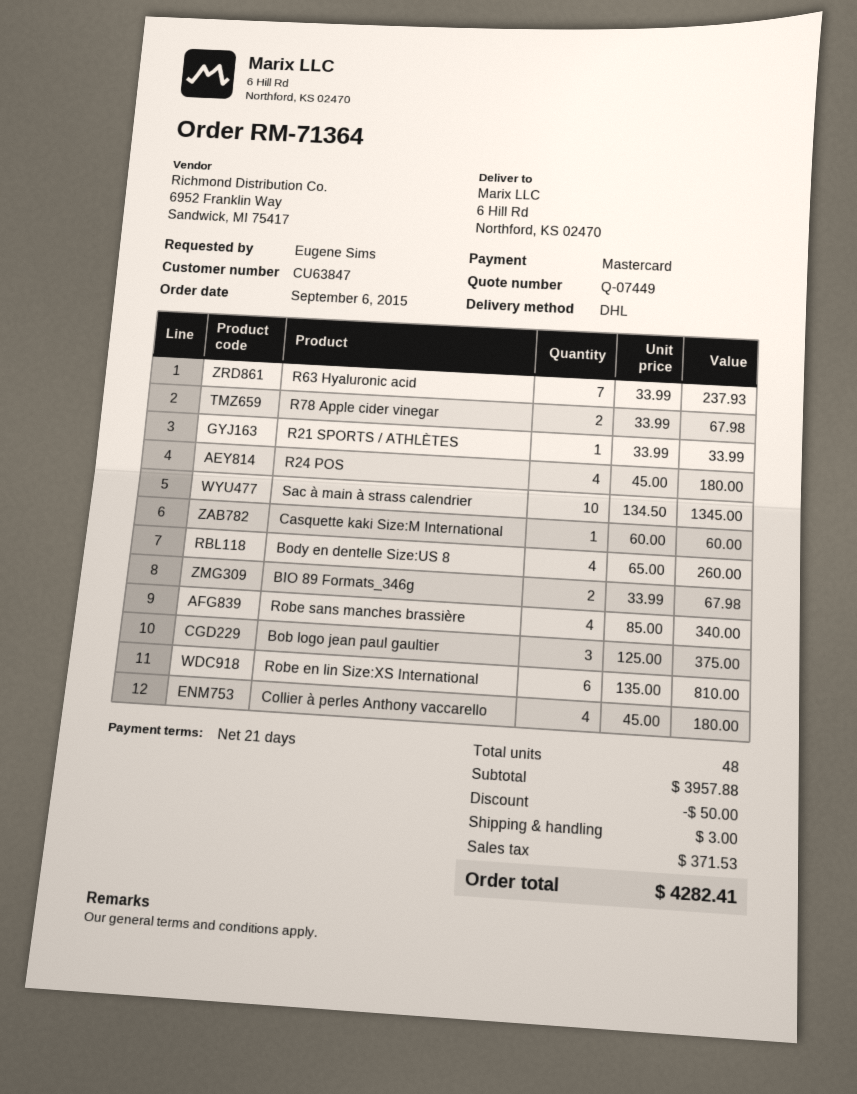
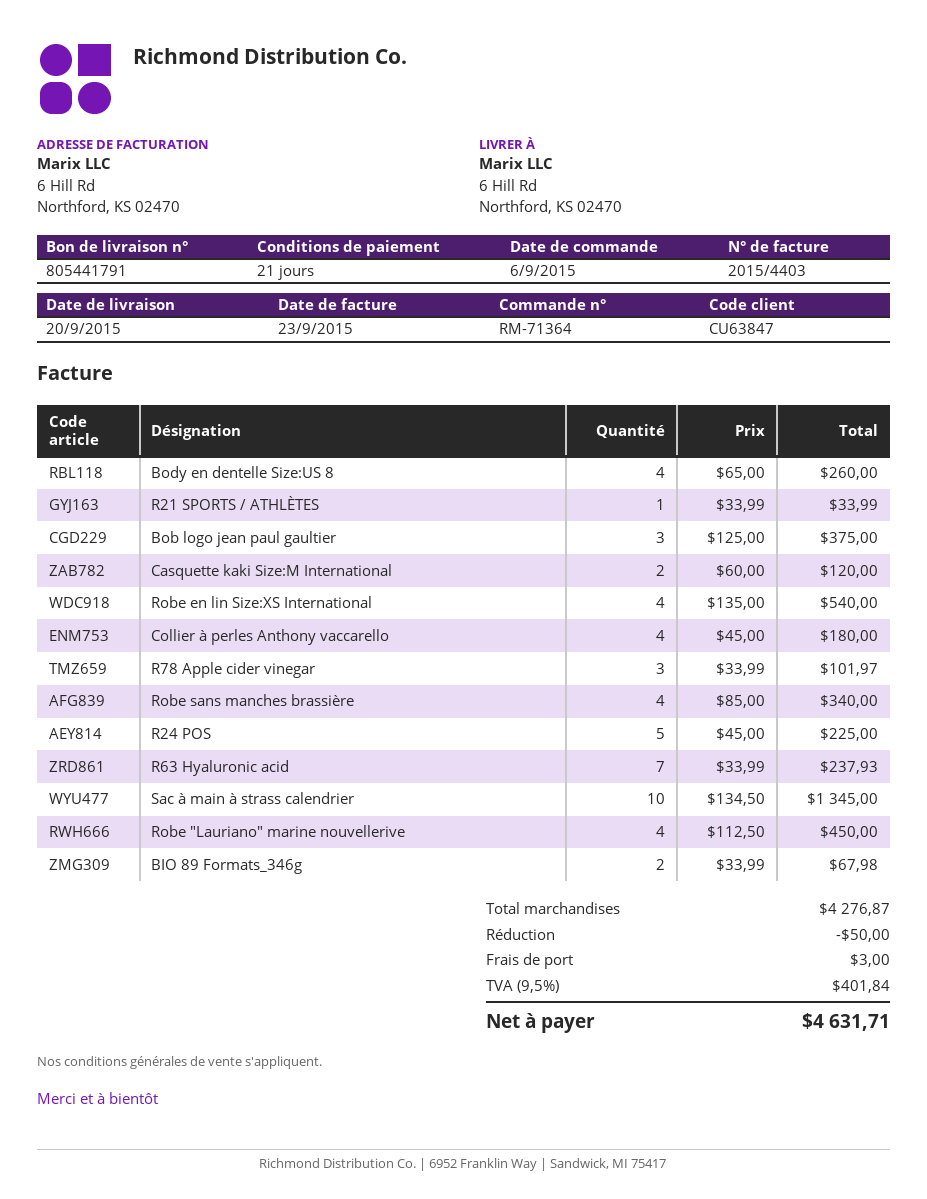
R78 Apple cider vinegar: 2 x 33.99 = 67.98 -> 3 x 33.99 = 101.97
R24 POS: 4 x 45.00 = 180.00 -> 5 x 45.00 = 225.00
Casquette kaki Size:M International: 1 x 60.00 = 60.00 -> 2 x 60.00 = 120.00
Robe en lin Size:XS International: 6 x 135.00 = 810.00 -> 4 x 135.00 = 540.00
Robe "Lauriano" marine nouvellerive: none -> 4 x 112.50 = 450.00
subtotal: 3957.88 -> 4276.87
tax: 371.53 -> 401.84
total: 4282.41 -> 4631.71

